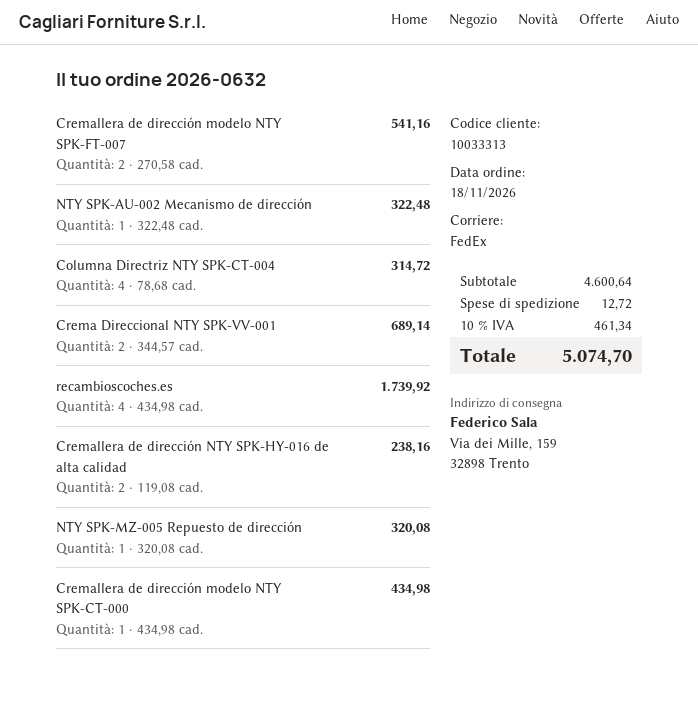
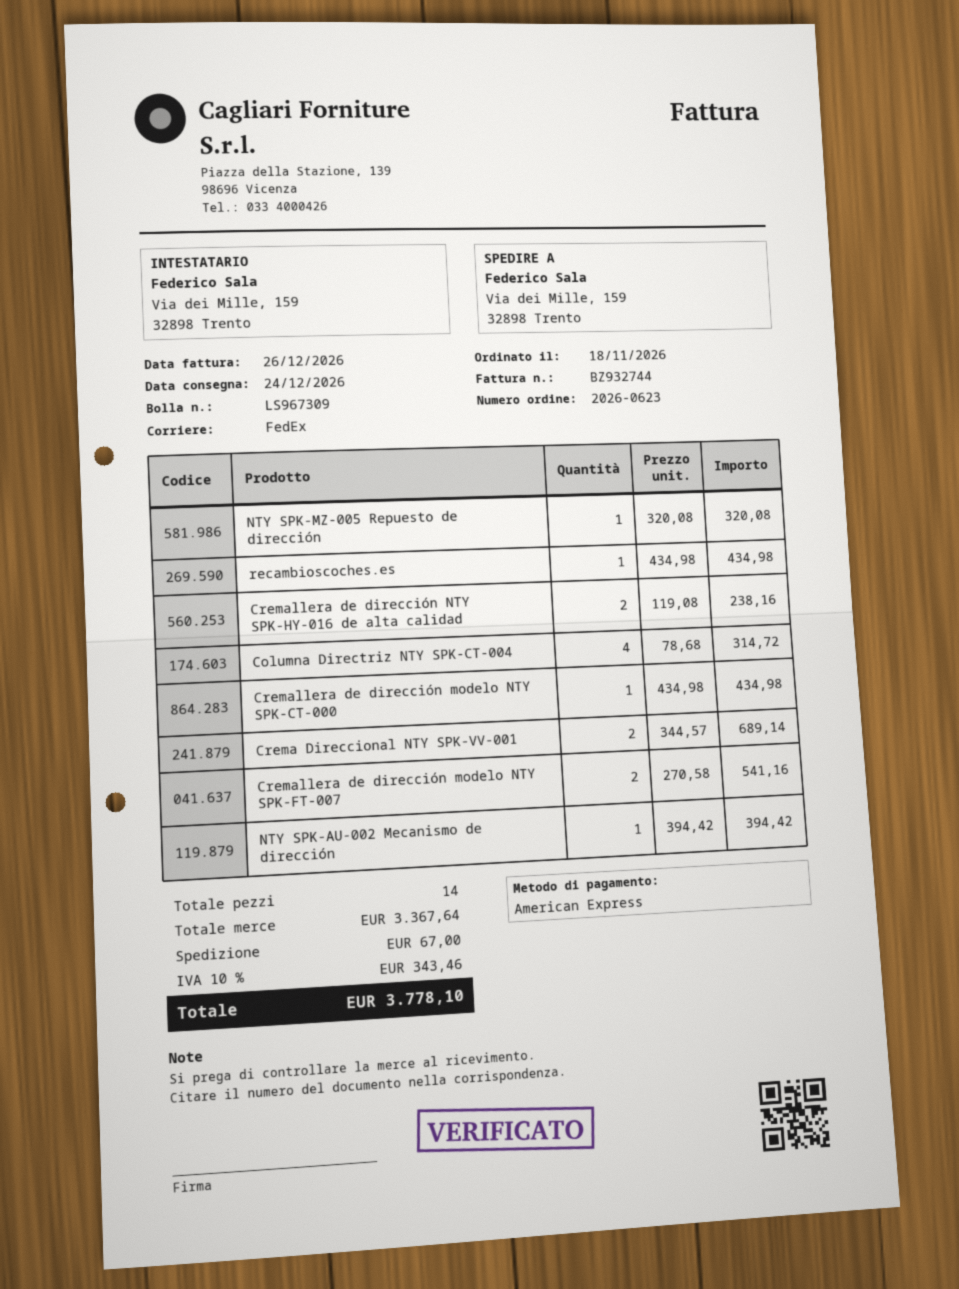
order number: 2026-0632 -> 2026-0623
NTY SPK-AU-002 Mecanismo de dirección: 1 x 322.48 = 322.48 -> 1 x 394.42 = 394.42
recambioscoches.es: 4 x 434.98 = 1739.92 -> 1 x 434.98 = 434.98
subtotal: 4600.64 -> 3367.64
shipping: 12.72 -> 67.00
tax: 10% = 461.34 -> 10% = 343.46
total: 5074.70 -> 3778.10

